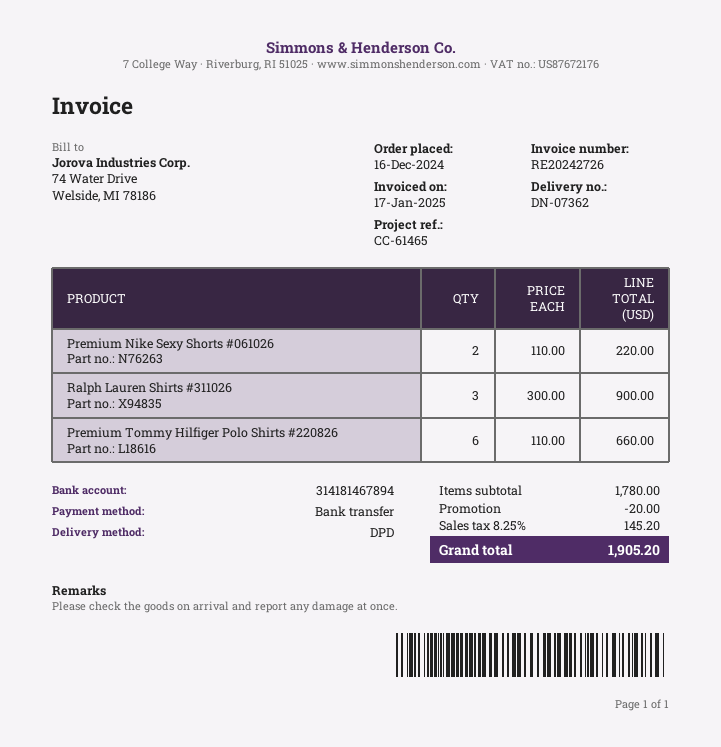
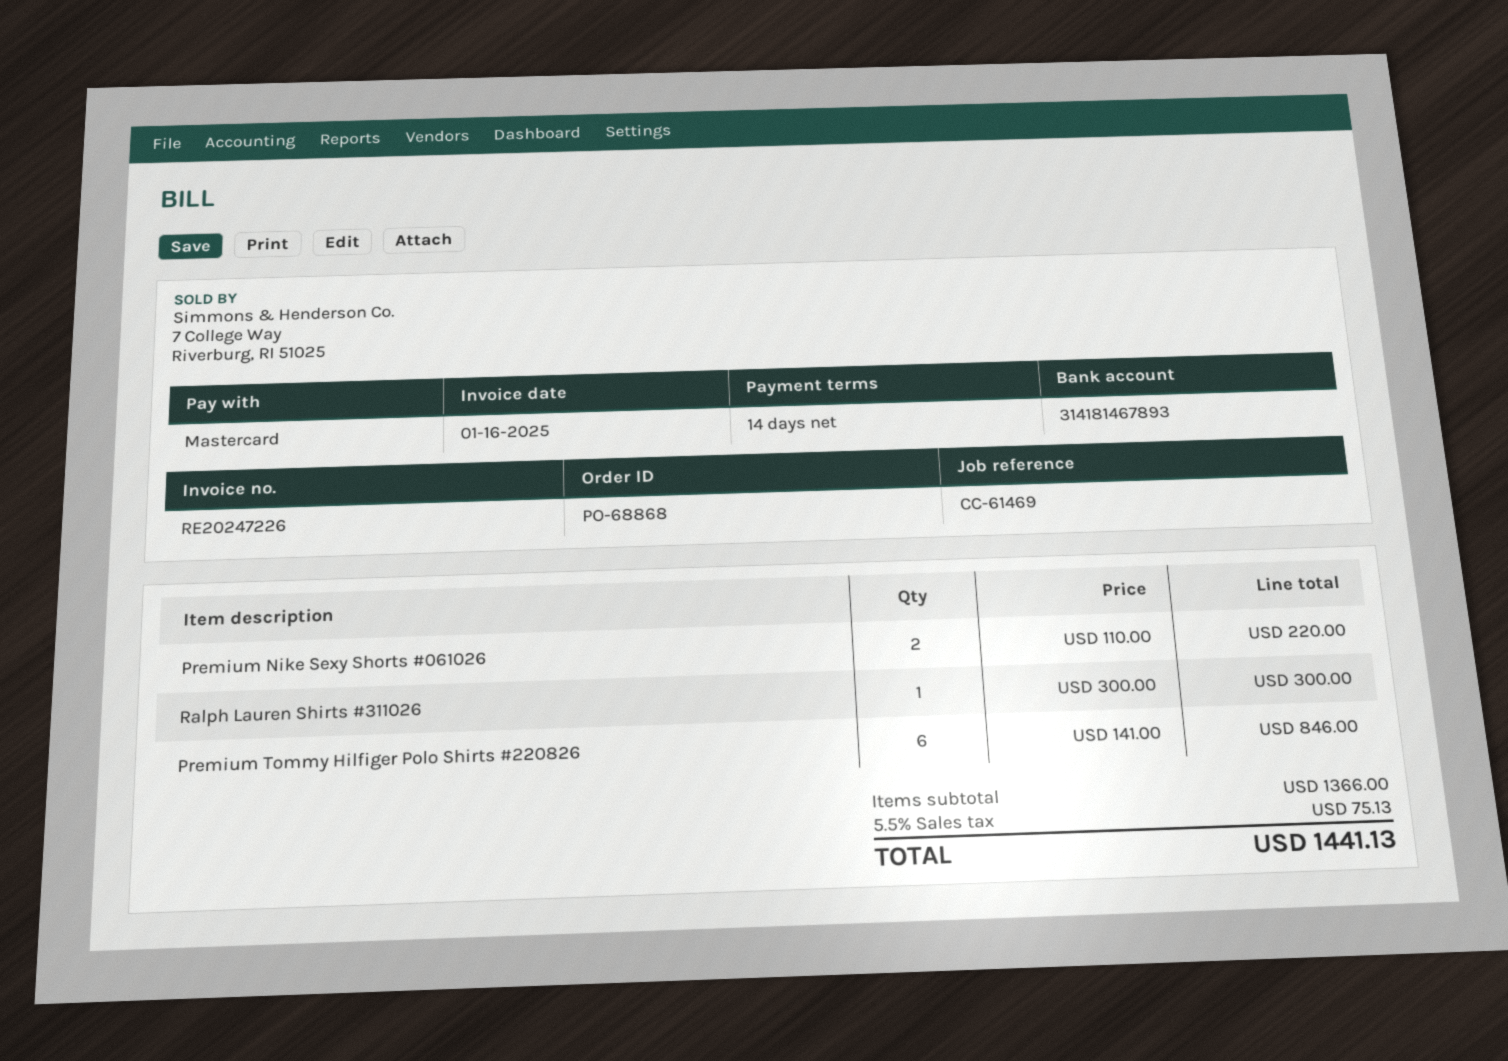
invoice number: RE20242726 -> RE20247226
invoice date: 2025-01-17 -> 2025-01-16
reference: CC-61465 -> CC-61469
payment method: bank transfer -> Mastercard
bank account: 314181467894 -> 314181467893
Ralph Lauren Shirts #311026: 3 x 300.00 = 900.00 -> 1 x 300.00 = 300.00
Premium Tommy Hilfiger Polo Shirts #220826: 6 x 110.00 = 660.00 -> 6 x 141.00 = 846.00
subtotal: 1780.00 -> 1366.00
discount: 20.00 -> none
tax: 8.25% = 145.20 -> 5.5% = 75.13
total: 1905.20 -> 1441.13

